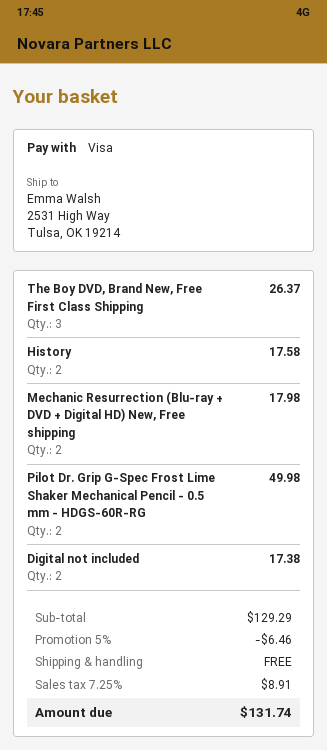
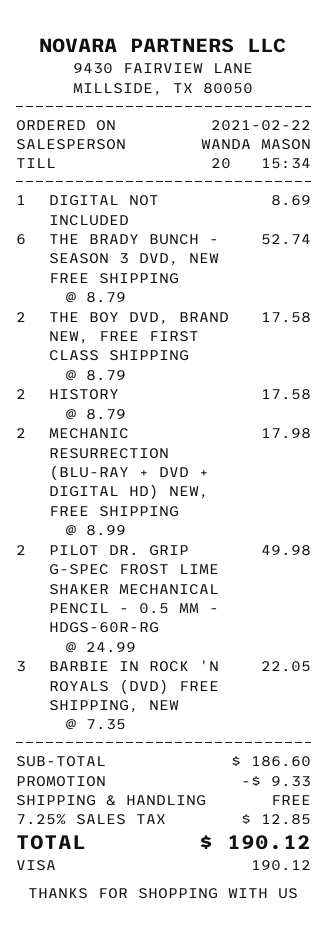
The Boy DVD, Brand New, Free First Class Shipping: 3 for 26.37 -> 2 for 17.58
Digital not included: 2 for 17.38 -> 1 for 8.69
THE BRADY BUNCH - SEASON 3 DVD, NEW FREE SHIPPING: none -> 6 for 52.74
BARBIE IN ROCK 'N ROYALS (DVD) FREE SHIPPING, NEW: none -> 3 for 22.05
subtotal: 129.29 -> 186.60
discount: 6.46 -> 9.33
tax: 7.25% = 8.91 -> 7.25% = 12.85
total: 131.74 -> 190.12

